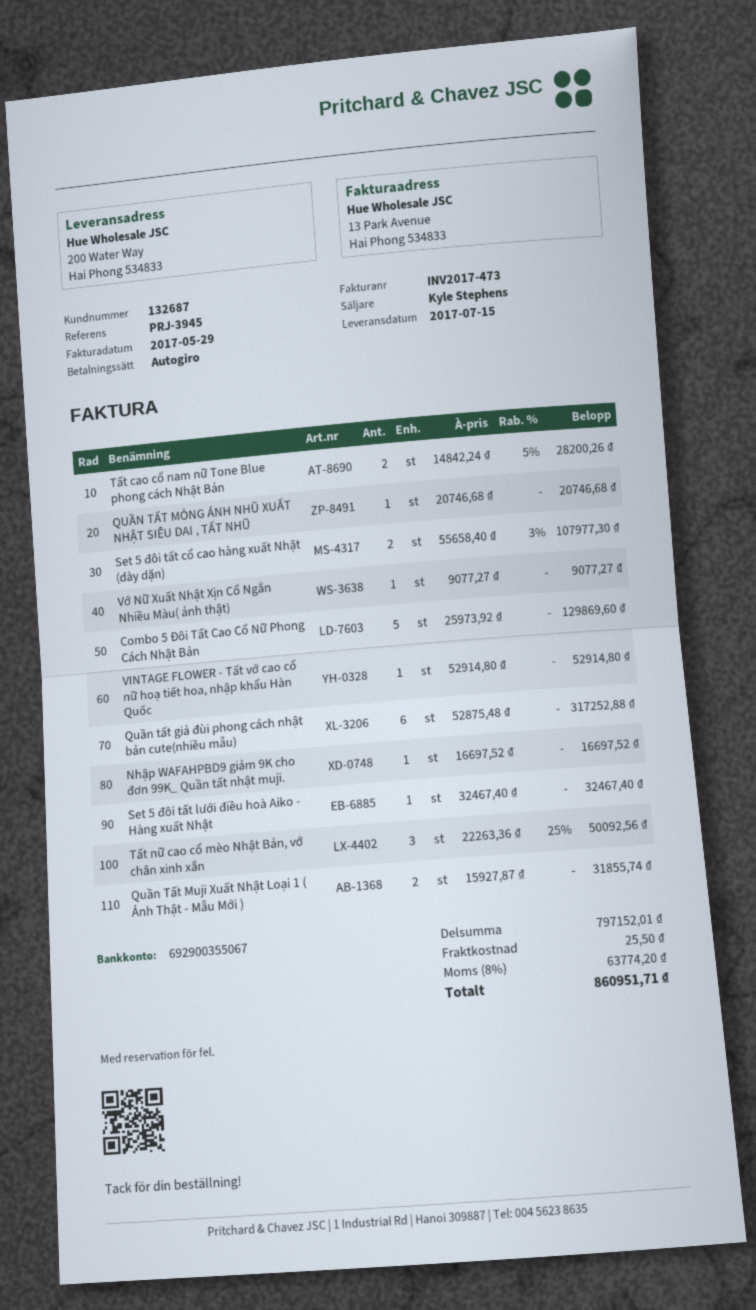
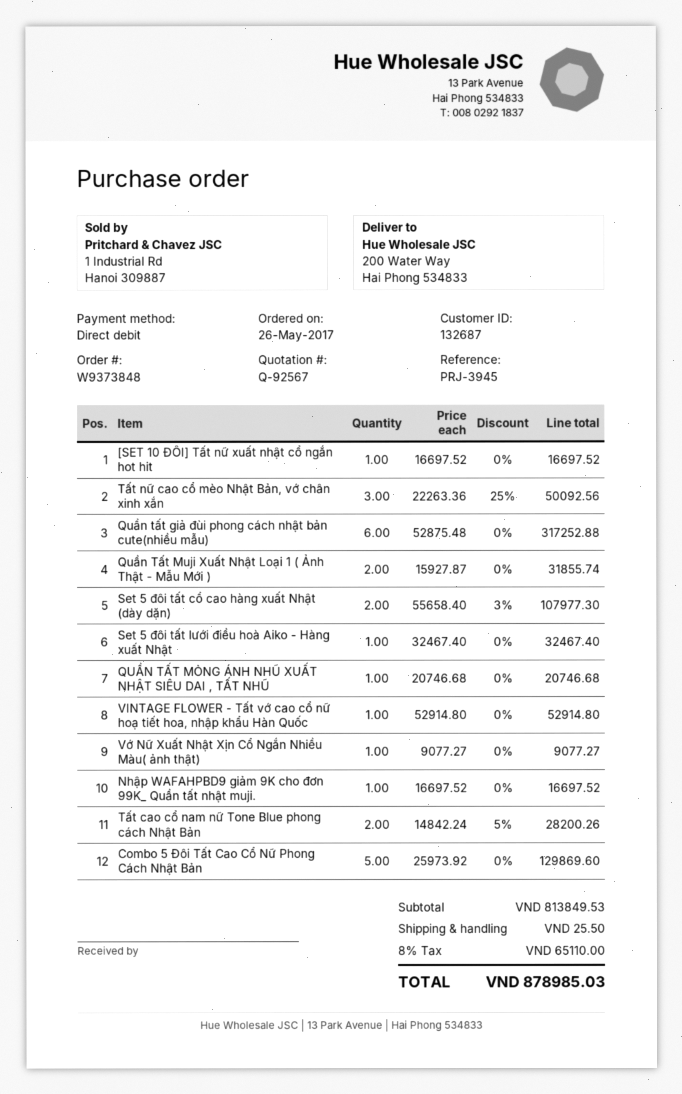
[SET 10 ĐÔI] Tất nữ xuất nhật cổ ngắn hot hit: none -> 1 x 16697.52 = 16697.52
subtotal: 797152.01 -> 813849.53
tax: 8% = 63774.20 -> 8% = 65110.00
total: 860951.71 -> 878985.03

